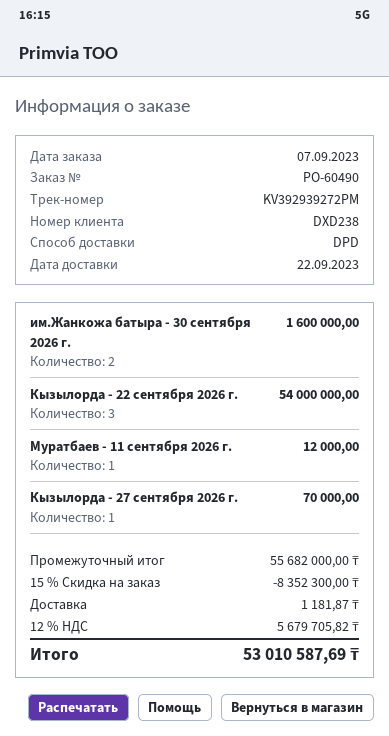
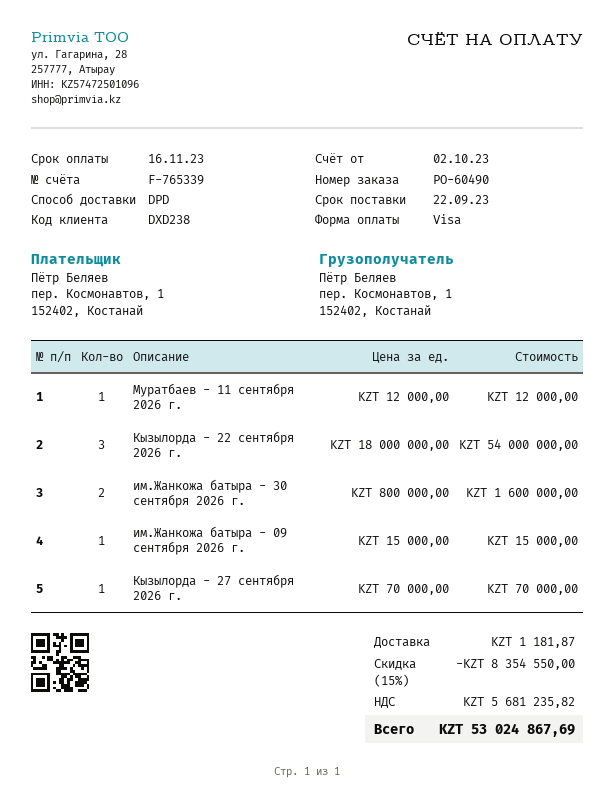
им.Жанкожа батыра - 09 сентября 2026 г.: none -> 1 for 15000.00
discount: 15% = 8352300.00 -> 15% = 8354550.00
tax: 5679705.82 -> 5681235.82
total: 53010587.69 -> 53024867.69

